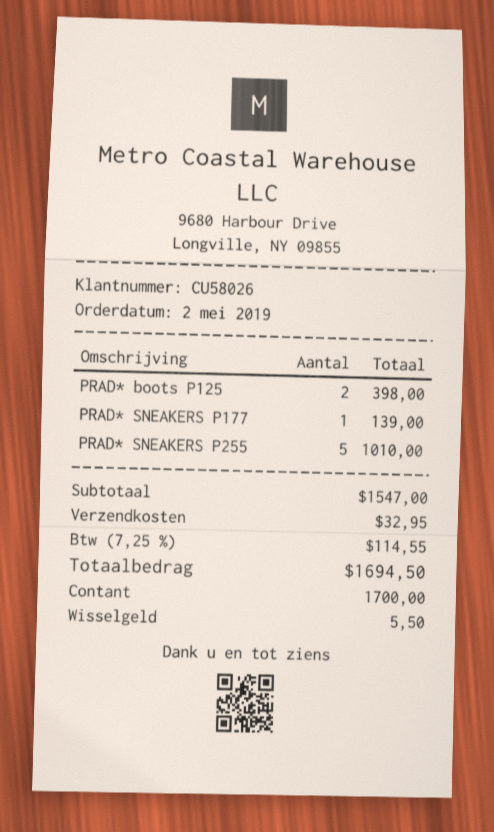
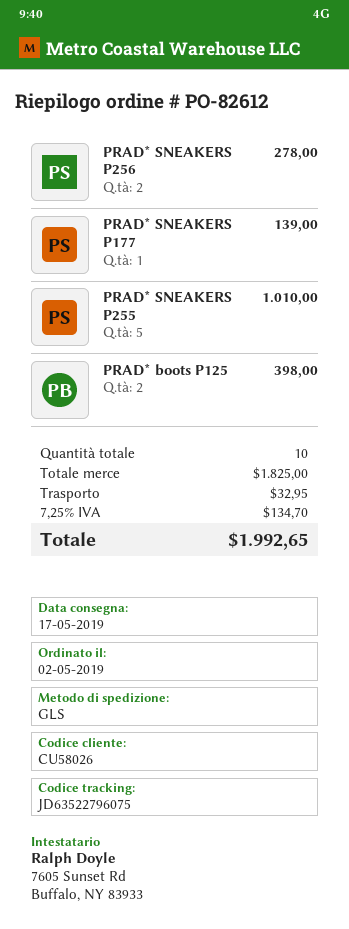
PRAD* SNEAKERS P256: none -> 2 for 278.00
subtotal: 1547.00 -> 1825.00
tax: 7.25% = 114.55 -> 7.25% = 134.70
total: 1694.50 -> 1992.65

